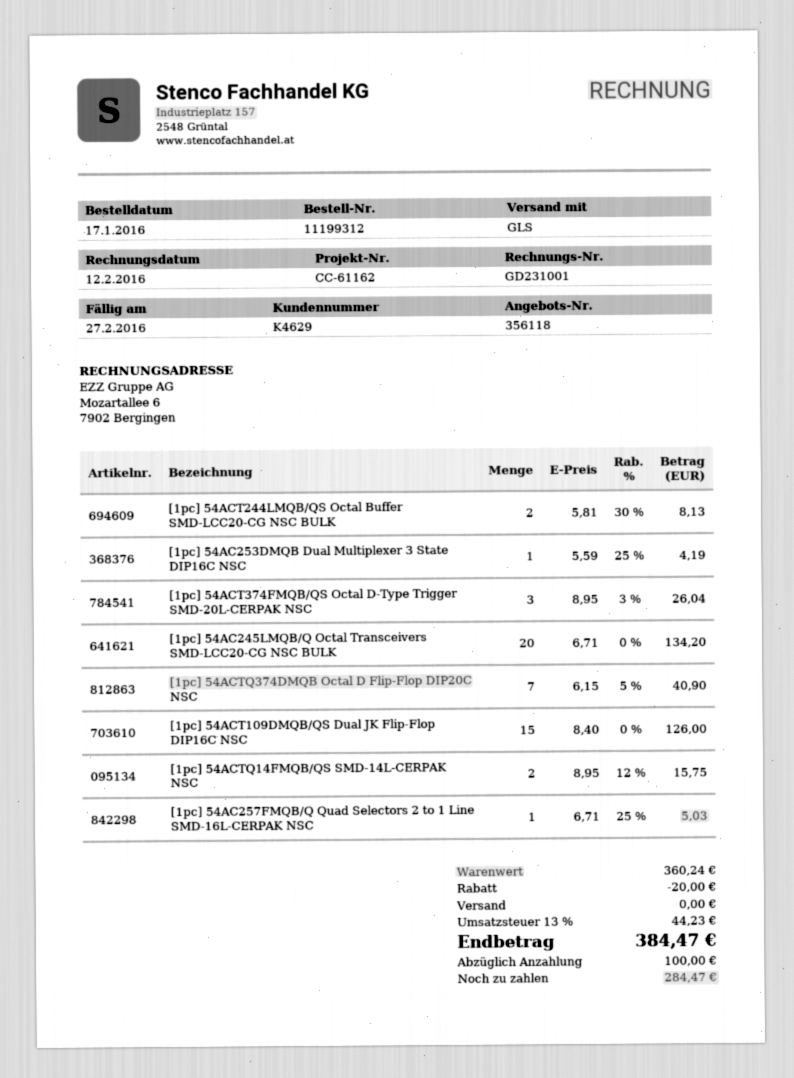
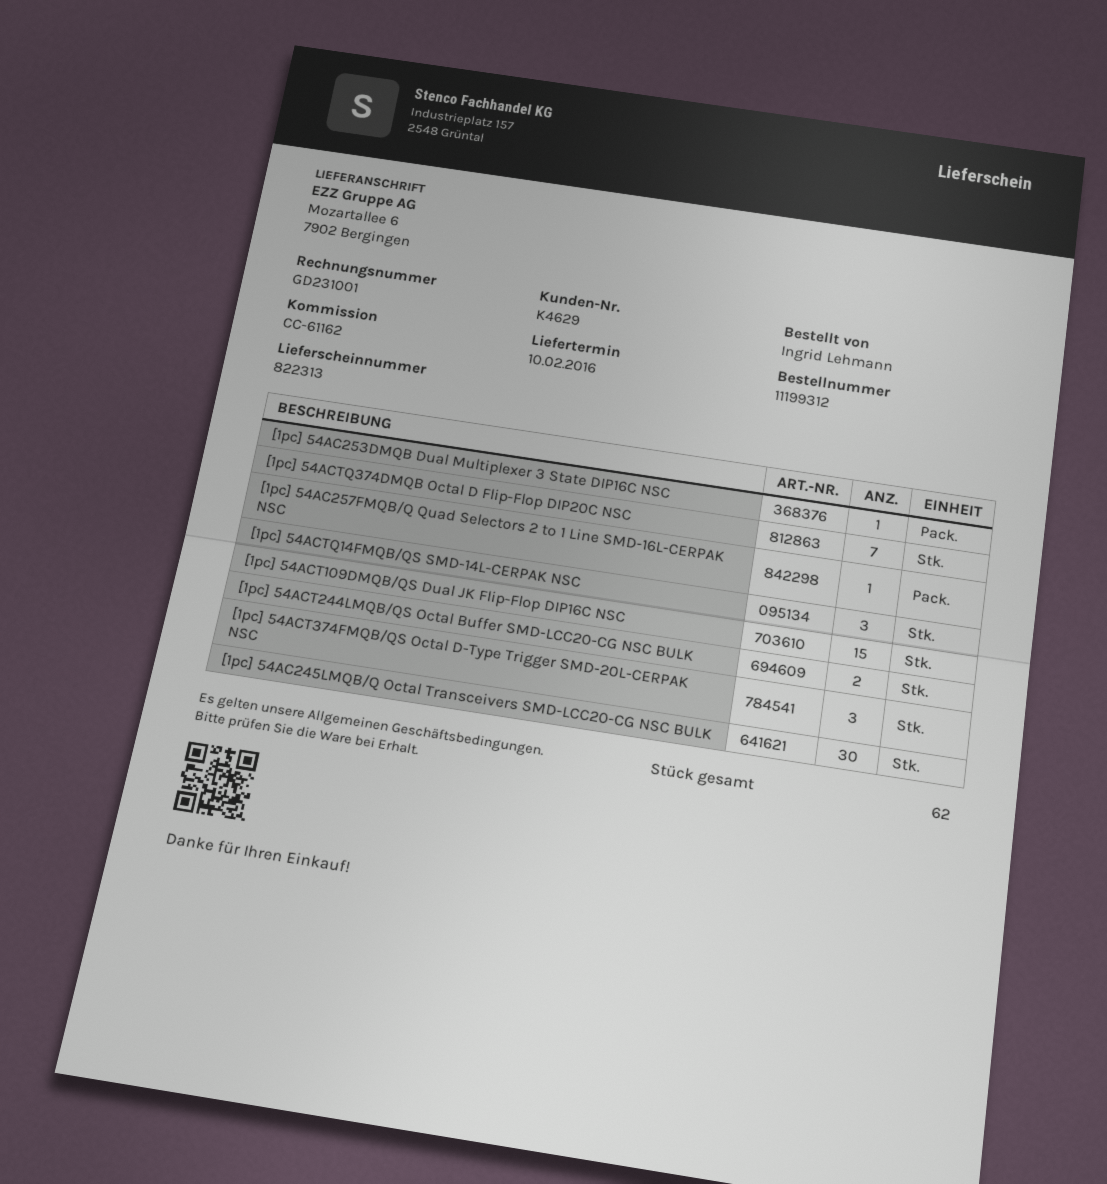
[1pc] 54AC245LMQB/Q Octal Transceivers SMD-LCC20-CG NSC BULK: 20 -> 30
[1pc] 54ACTQ14FMQB/QS SMD-14L-CERPAK NSC: 2 -> 3

